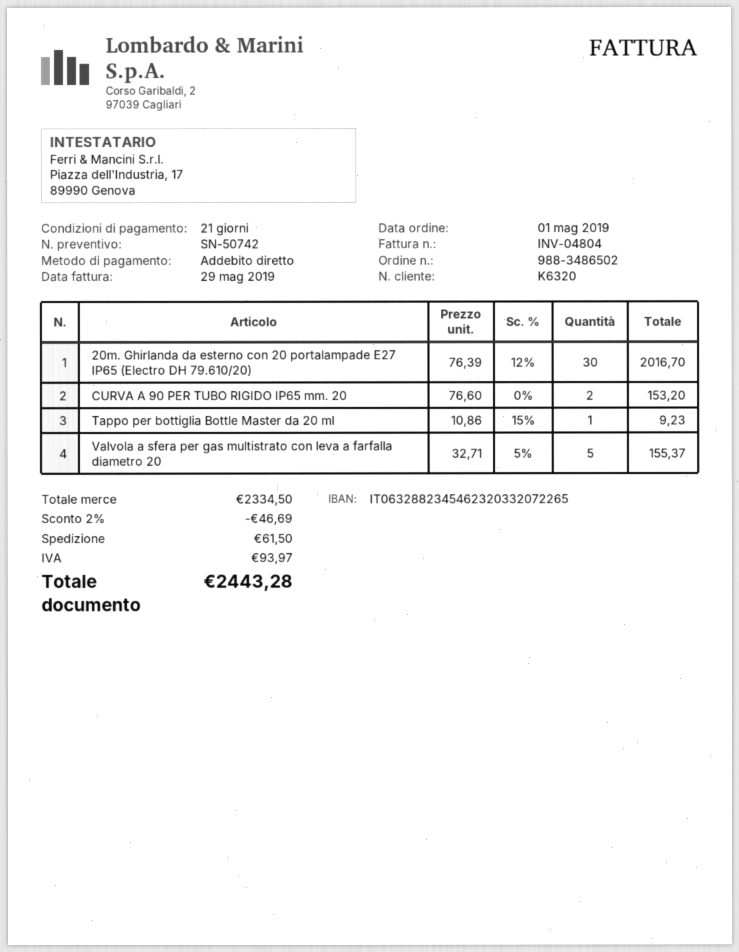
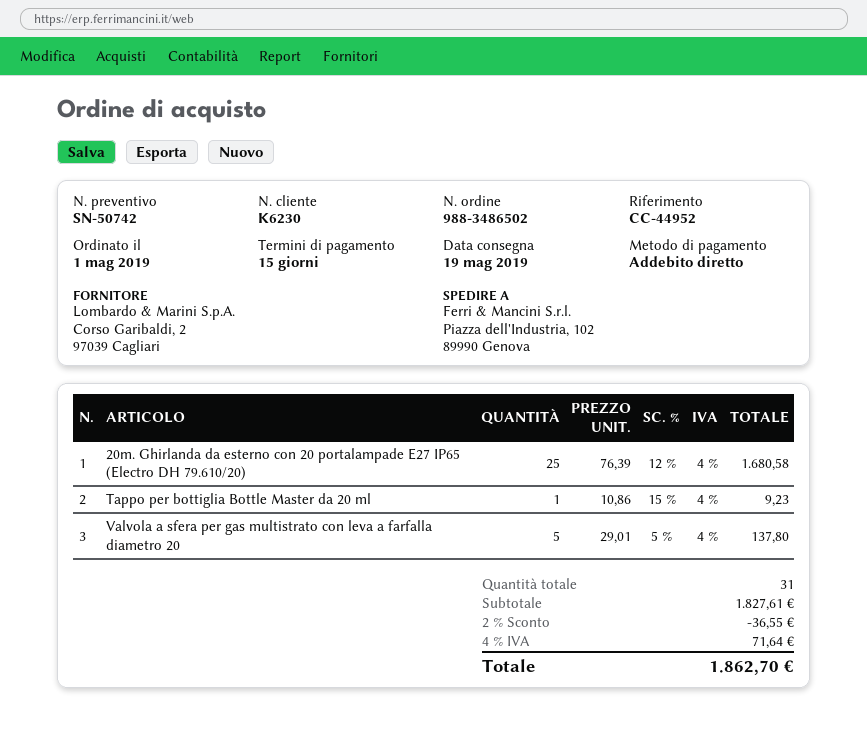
payment terms: 21 days -> 15 days
customer number: K6320 -> K6230
20m. Ghirlanda da esterno con 20 portalampade E27 IP65 (Electro DH 79.610/20): 30 x 76.39 - 12% = 2016.70 -> 25 x 76.39 - 12% = 1680.58
CURVA A 90 PER TUBO RIGIDO IP65 mm. 20: 2 x 76.60 = 153.20 -> none
Valvola a sfera per gas multistrato con leva a farfalla diametro 20: 5 x 32.71 - 5% = 155.37 -> 5 x 29.01 - 5% = 137.80
subtotal: 2334.50 -> 1827.61
discount: 2% = 46.69 -> 2% = 36.55
shipping: 61.50 -> none
tax: 93.97 -> 71.64
total: 2443.28 -> 1862.70

